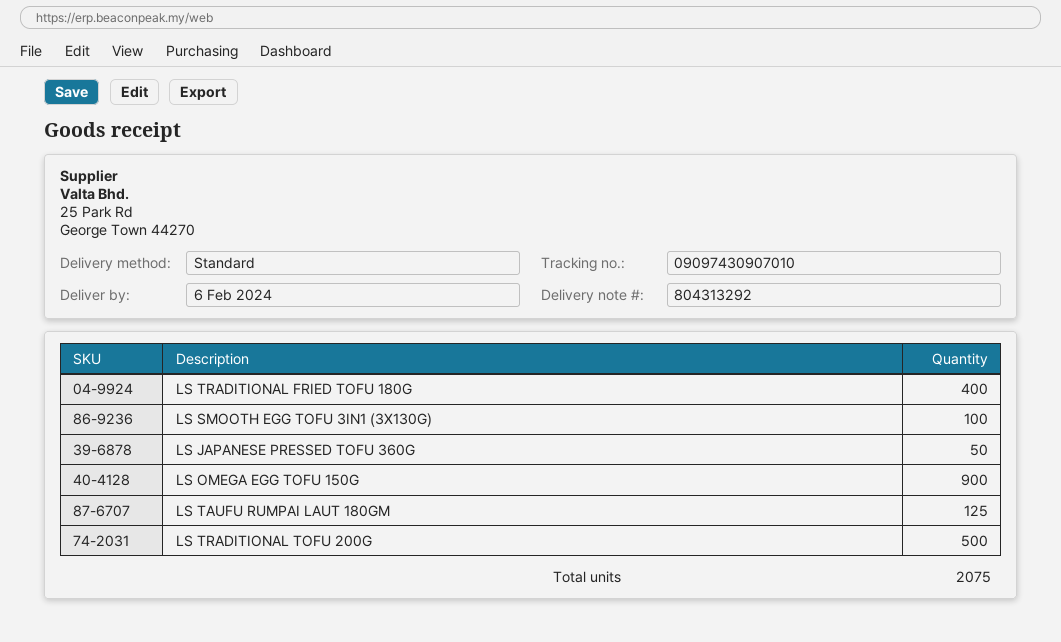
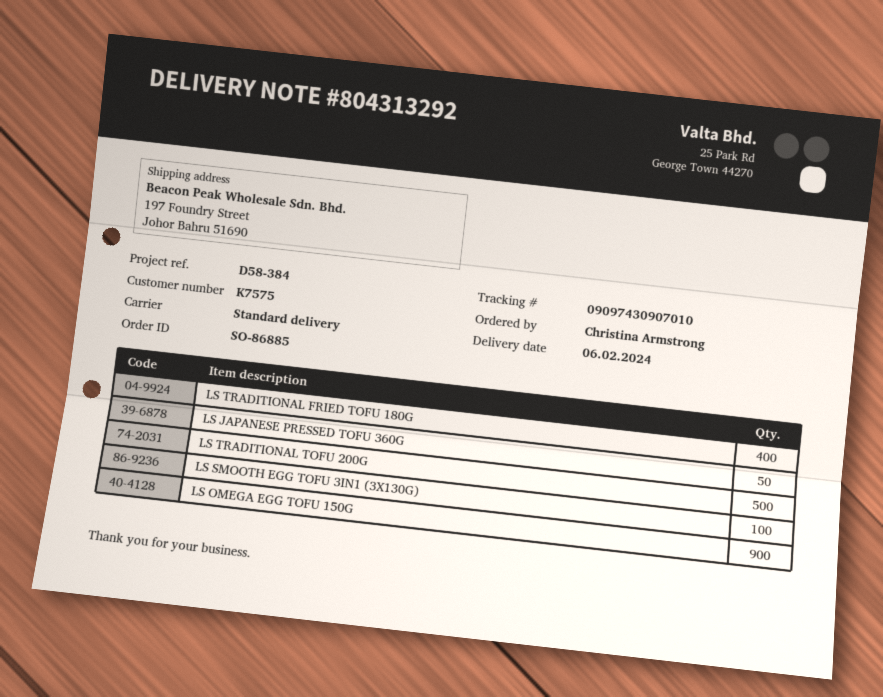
LS TAUFU RUMPAI LAUT 180GM: 125 -> none

